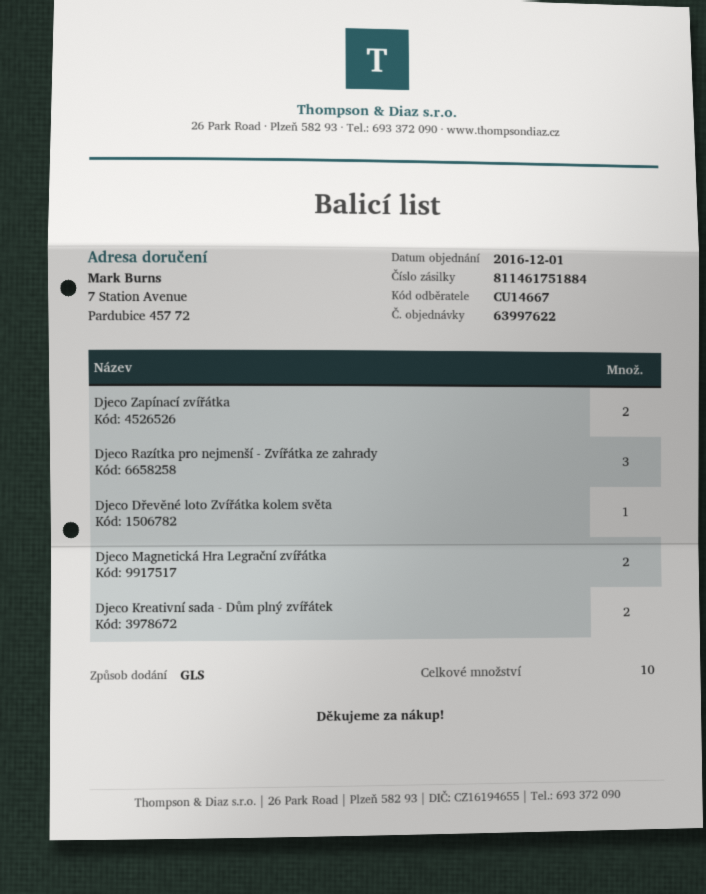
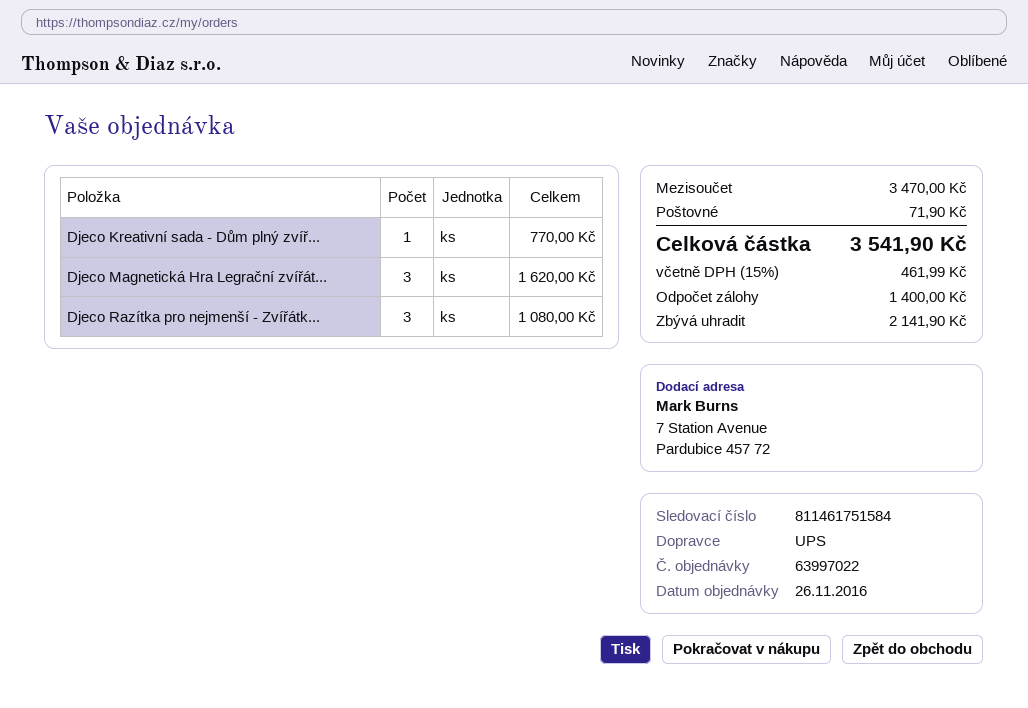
order number: 63997622 -> 63997022
order date: 2016-12-01 -> 2016-11-26
shipping method: GLS -> UPS
tracking number: 811461751884 -> 811461751584
Djeco Zapínací zvířátka: 2 -> none
Djeco Dřevěné loto Zvířátka kolem světa: 1 -> none
Djeco Magnetická Hra Legrační zvířátka: 2 -> 3
Djeco Kreativní sada - Dům plný zvířátek: 2 -> 1

